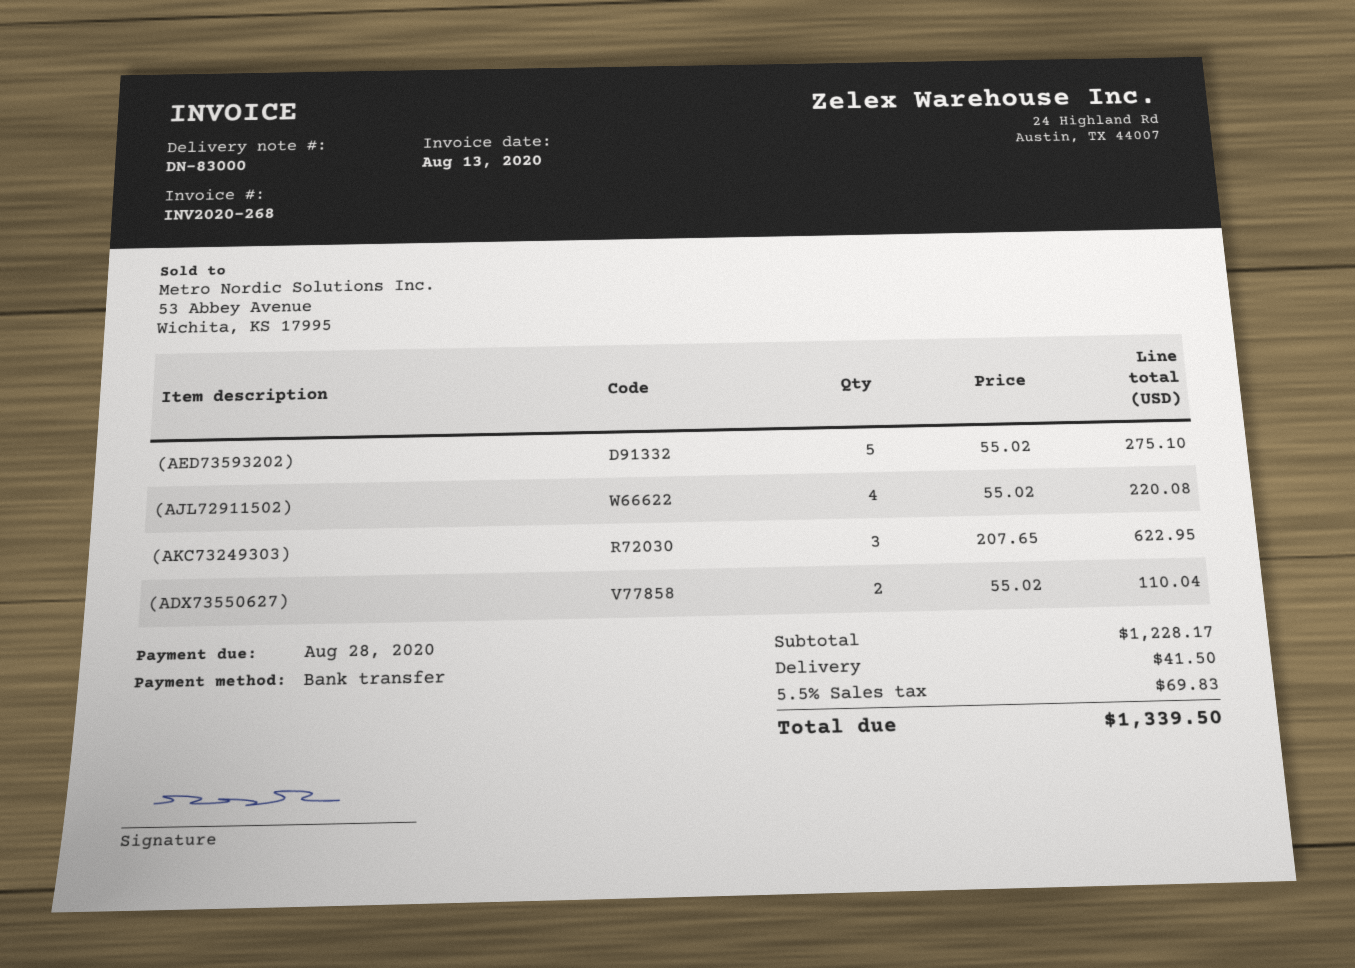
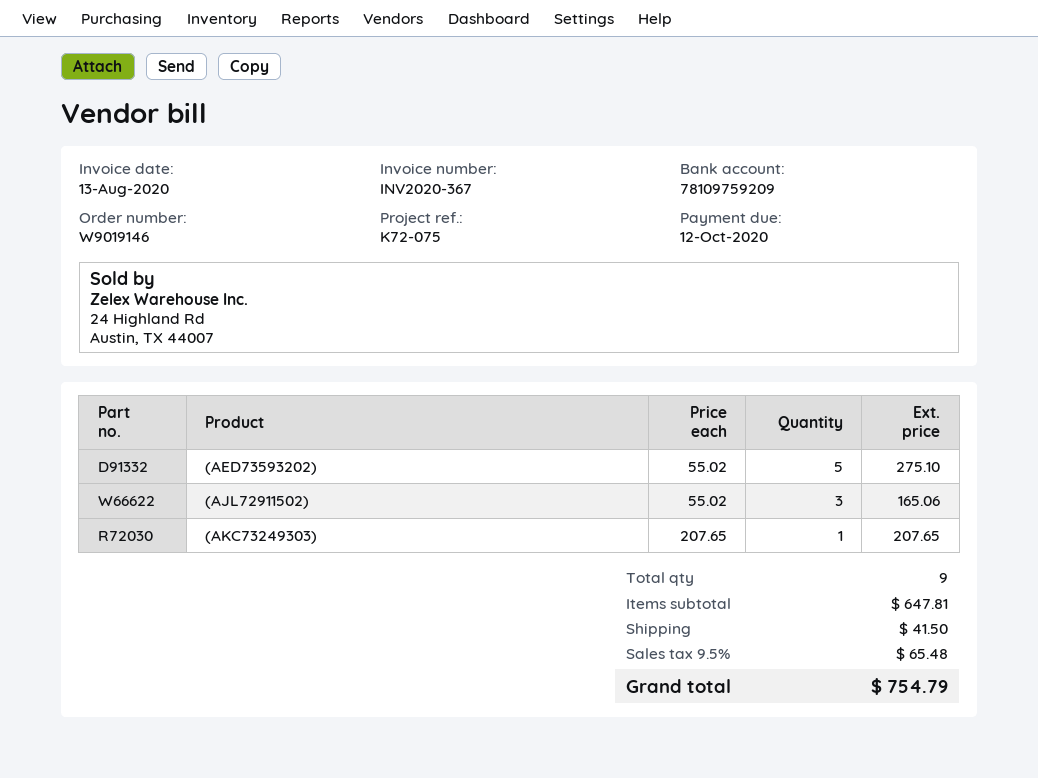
invoice number: INV2020-268 -> INV2020-367
due date: 2020-08-28 -> 2020-10-12
(AJL72911502): 4 x 55.02 = 220.08 -> 3 x 55.02 = 165.06
(AKC73249303): 3 x 207.65 = 622.95 -> 1 x 207.65 = 207.65
(ADX73550627): 2 x 55.02 = 110.04 -> none
subtotal: 1228.17 -> 647.81
tax: 5.5% = 69.83 -> 9.5% = 65.48
total: 1339.50 -> 754.79

